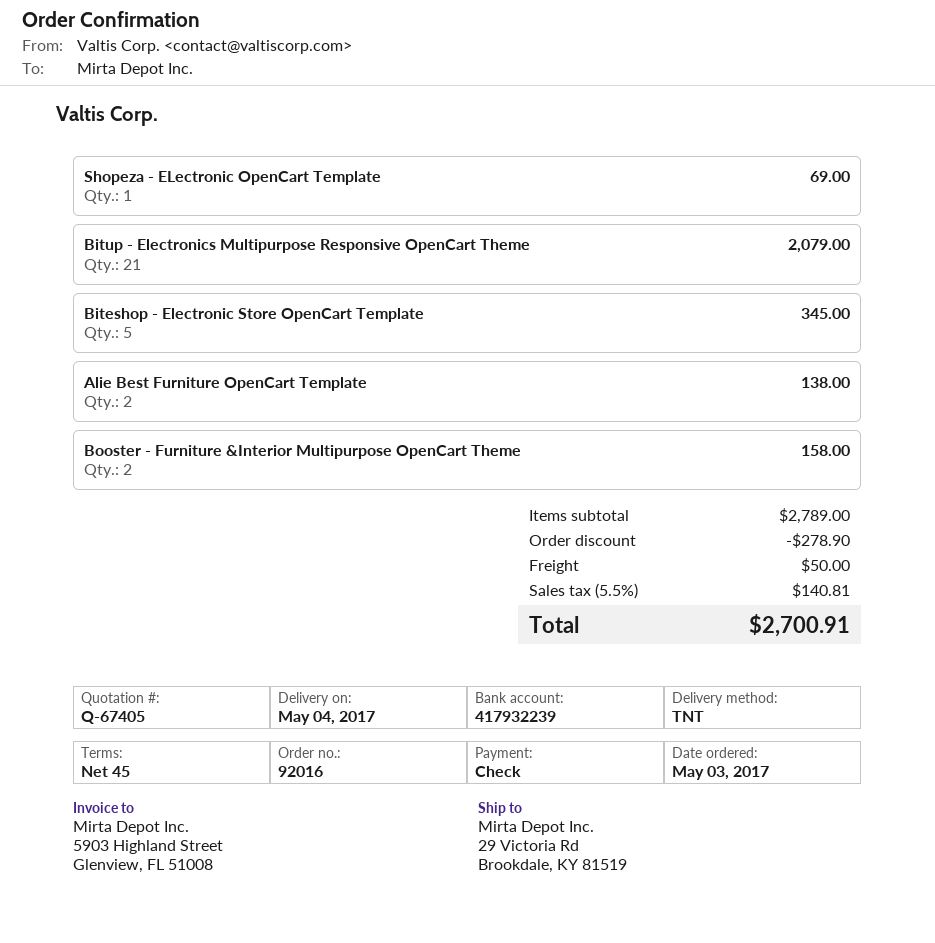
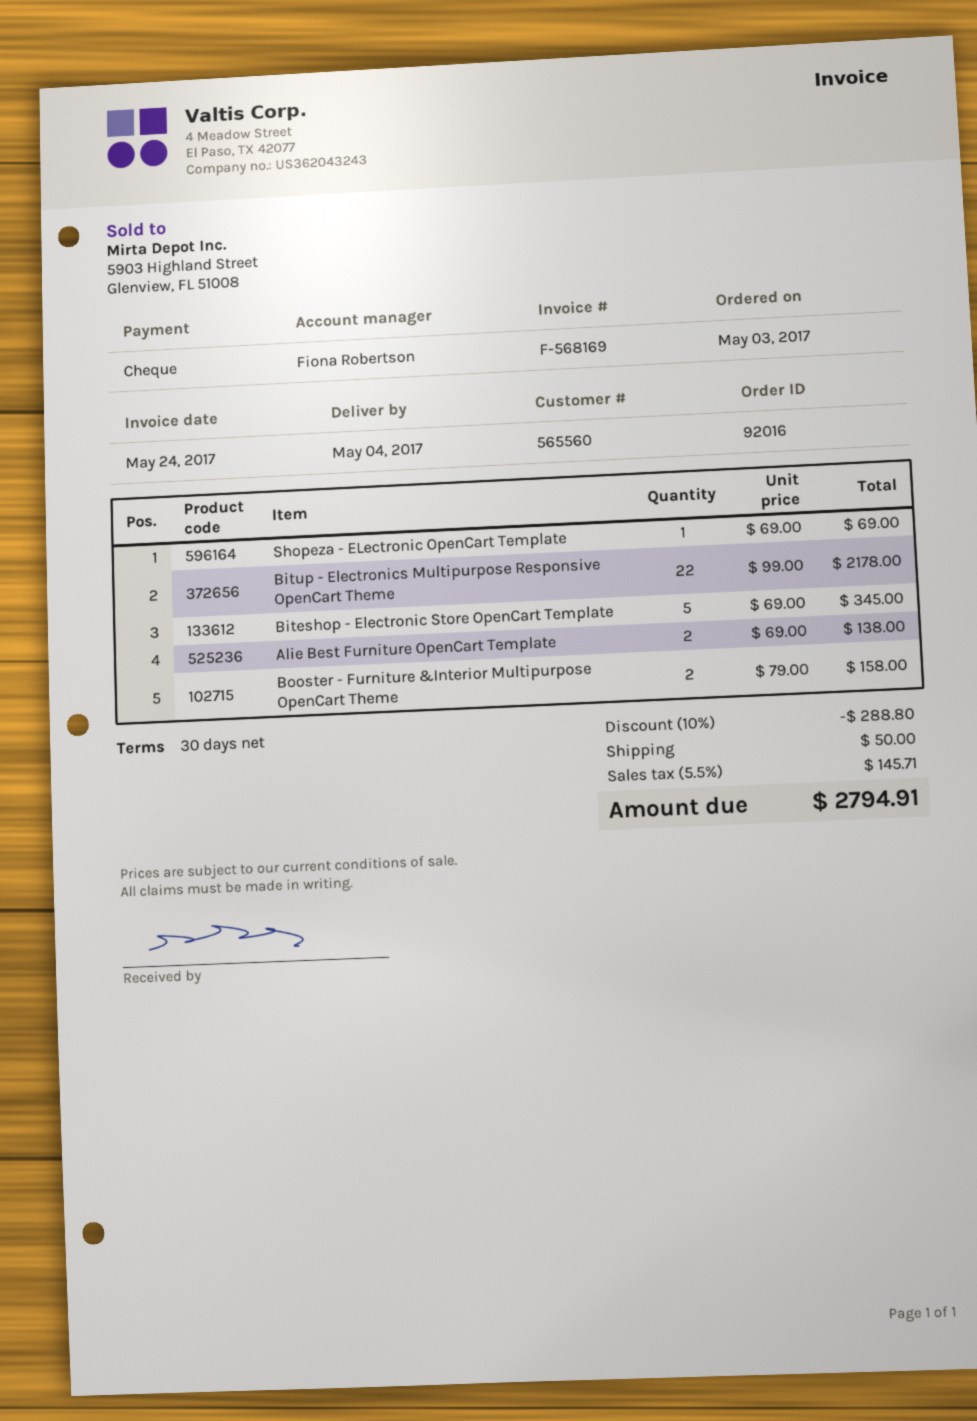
payment terms: 45 days -> 30 days
Bitup - Electronics Multipurpose Responsive OpenCart Theme: 21 for 2079.00 -> 22 for 2178.00
discount: 278.90 -> 288.80
tax: 5.5% = 140.81 -> 5.5% = 145.71
total: 2700.91 -> 2794.91

